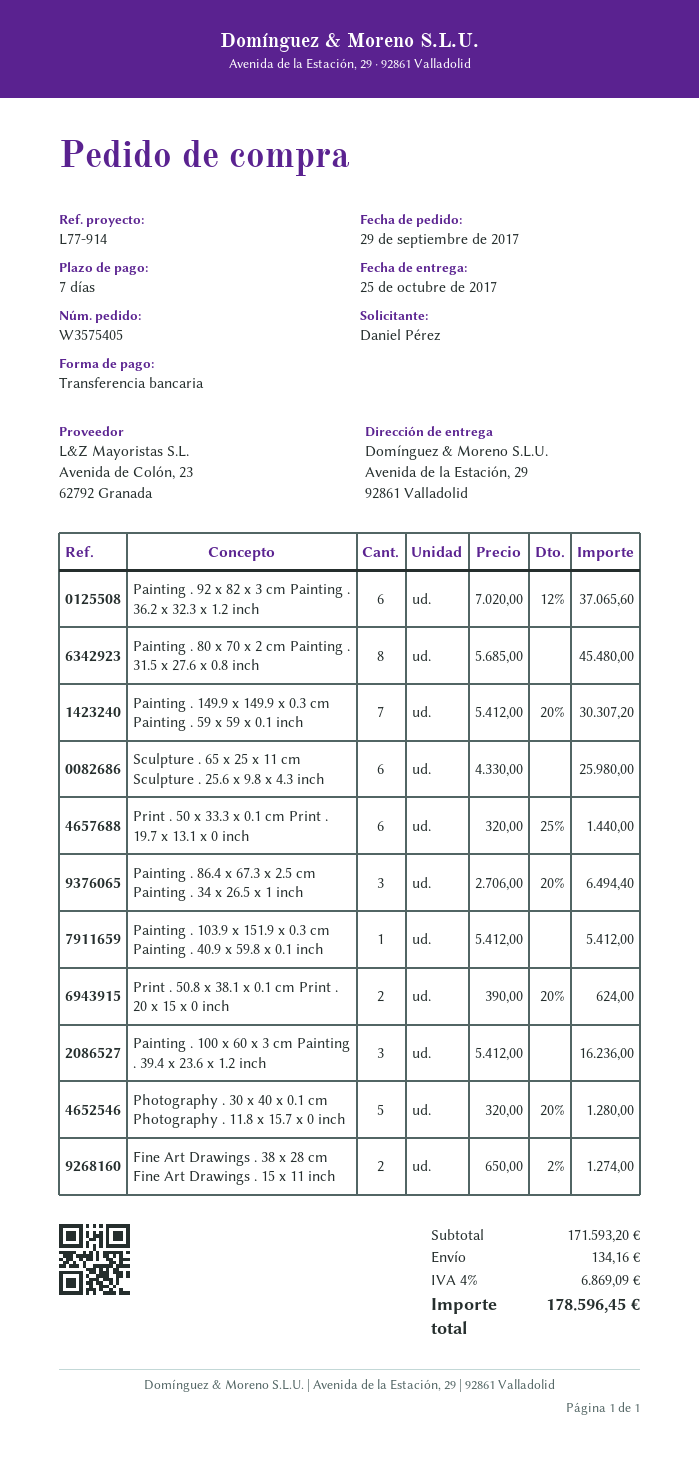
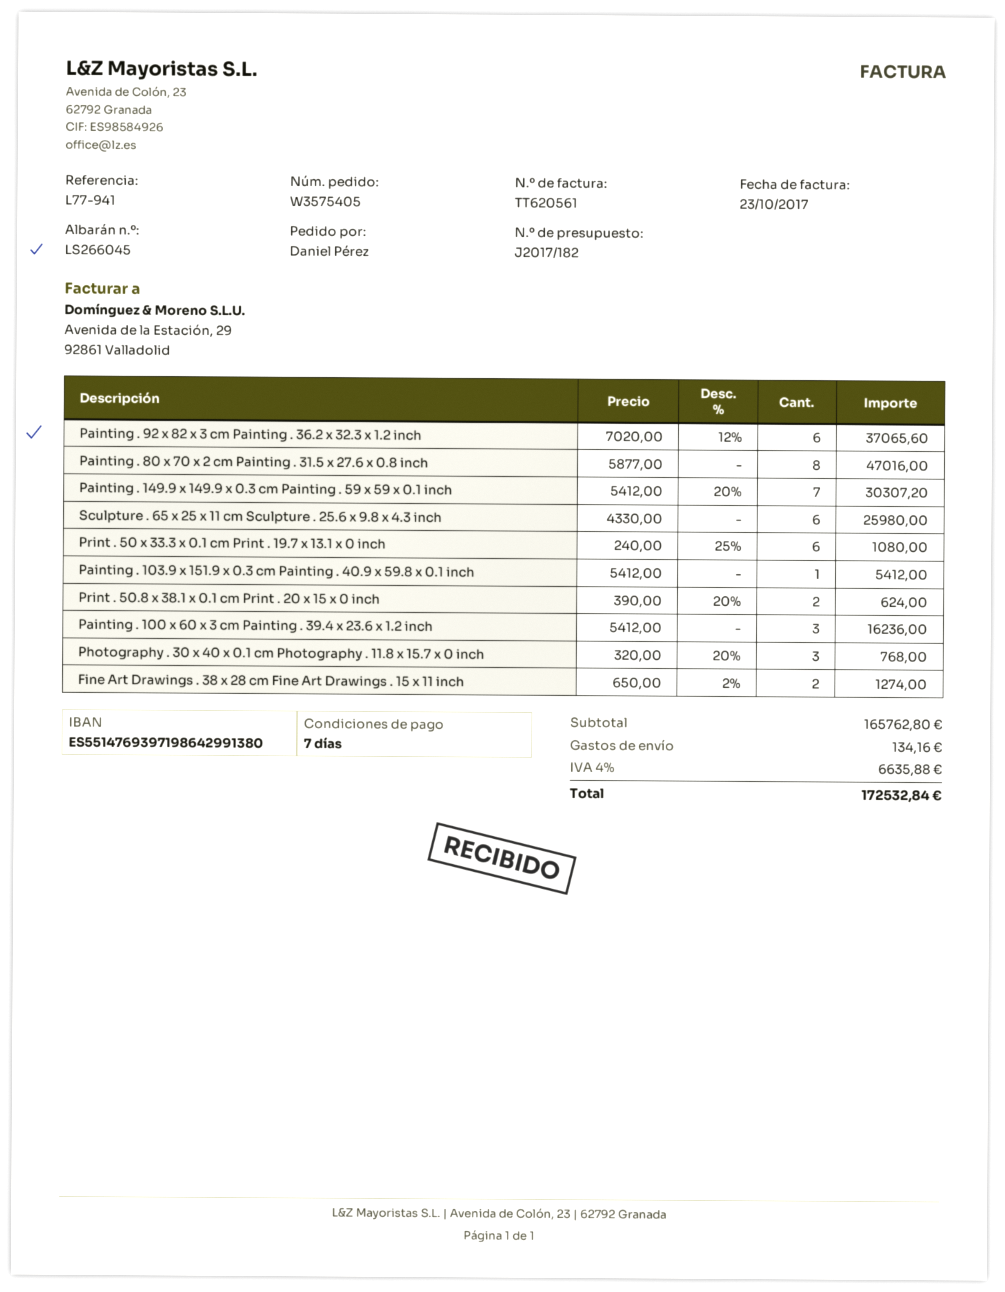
reference: L77-914 -> L77-941
Painting . 80 x 70 x 2 cm Painting . 31.5 x 27.6 x 0.8 inch: 8 x 5685.00 = 45480.00 -> 8 x 5877.00 = 47016.00
Print . 50 x 33.3 x 0.1 cm Print . 19.7 x 13.1 x 0 inch: 6 x 320.00 - 25% = 1440.00 -> 6 x 240.00 - 25% = 1080.00
Painting . 86.4 x 67.3 x 2.5 cm Painting . 34 x 26.5 x 1 inch: 3 x 2706.00 - 20% = 6494.40 -> none
Photography . 30 x 40 x 0.1 cm Photography . 11.8 x 15.7 x 0 inch: 5 x 320.00 - 20% = 1280.00 -> 3 x 320.00 - 20% = 768.00
subtotal: 171593.20 -> 165762.80
tax: 4% = 6869.09 -> 4% = 6635.88
total: 178596.45 -> 172532.84

